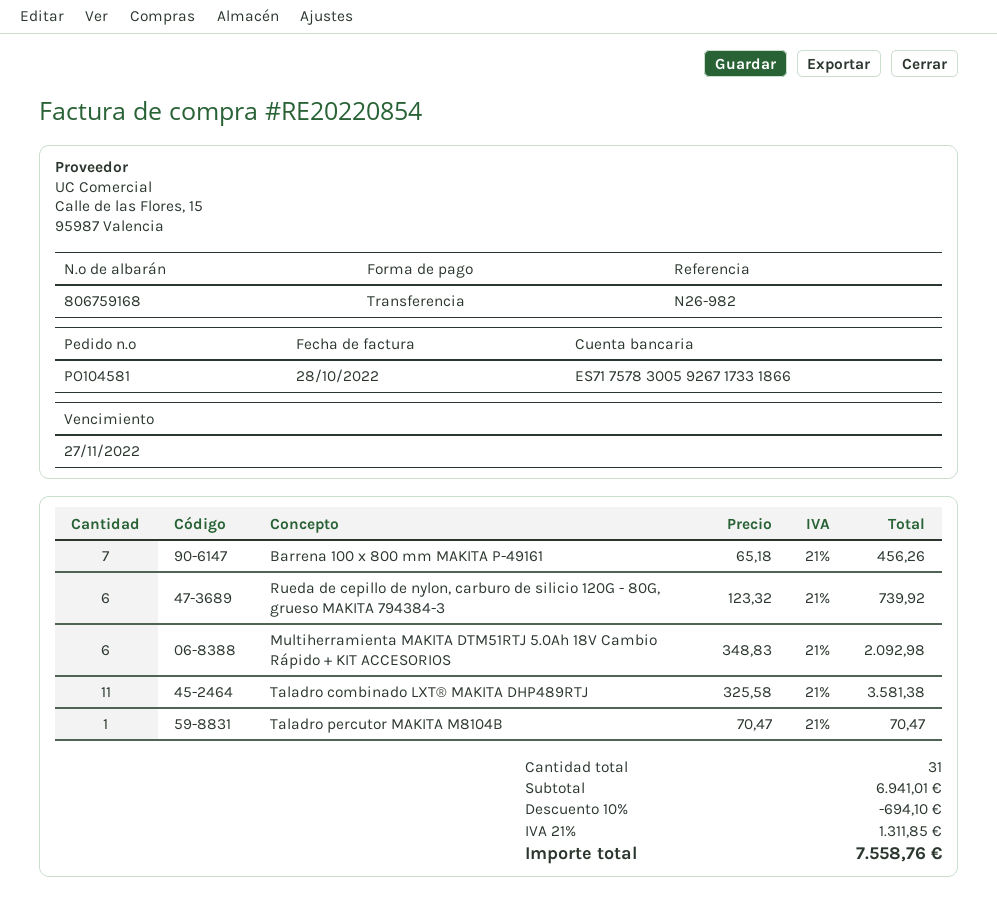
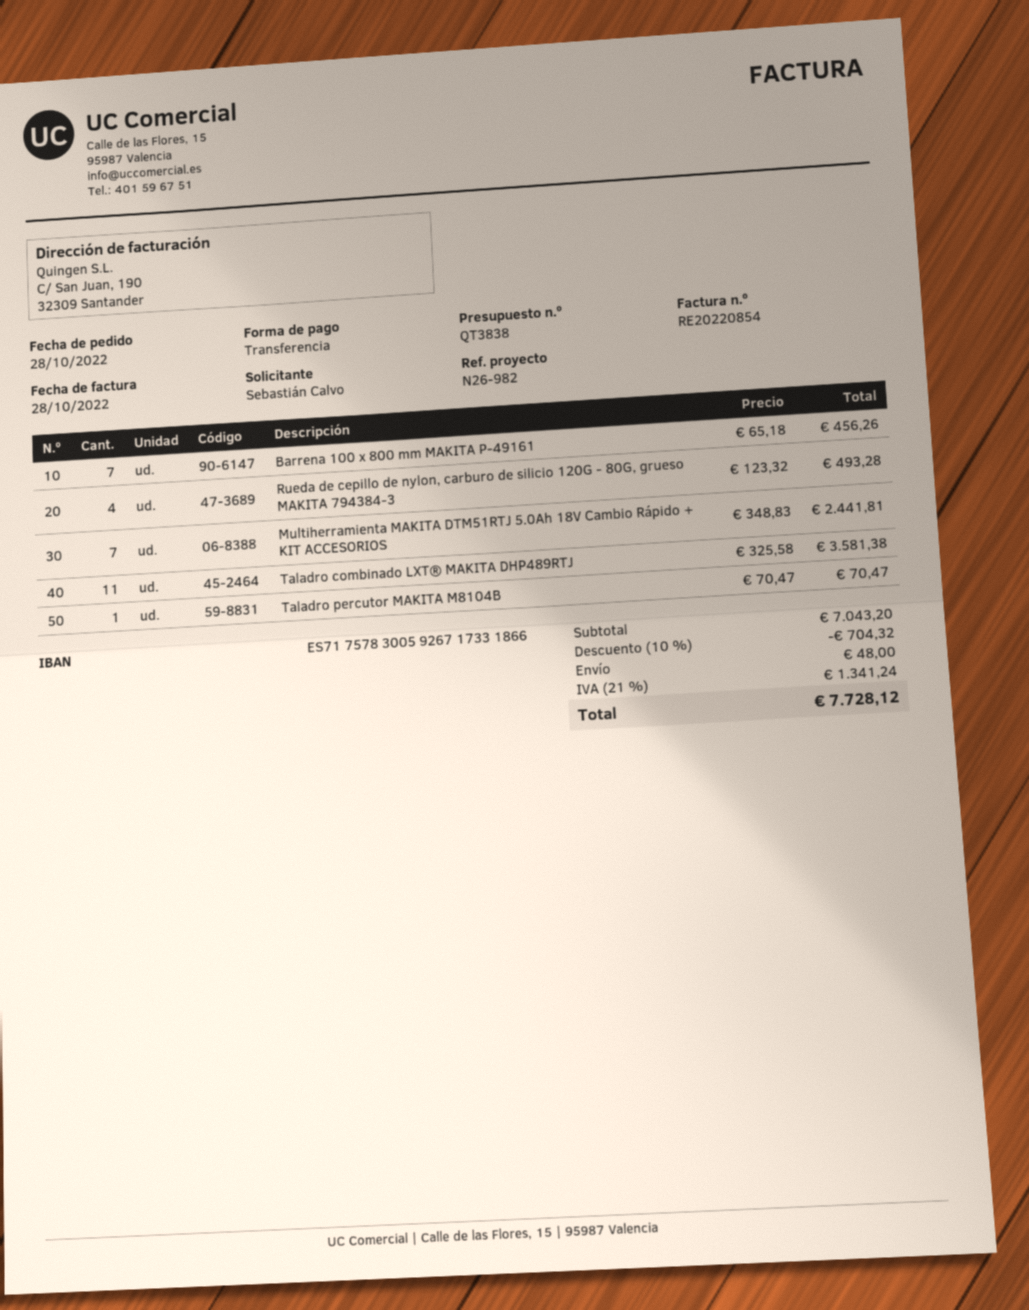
Rueda de cepillo de nylon, carburo de silicio 120G - 80G, grueso MAKITA 794384-3: 6 x 123.32 = 739.92 -> 4 x 123.32 = 493.28
Multiherramienta MAKITA DTM51RTJ 5.0Ah 18V Cambio Rápido + KIT ACCESORIOS: 6 x 348.83 = 2092.98 -> 7 x 348.83 = 2441.81
subtotal: 6941.01 -> 7043.20
discount: 10% = 694.10 -> 10% = 704.32
shipping: none -> 48.00
tax: 21% = 1311.85 -> 21% = 1341.24
total: 7558.76 -> 7728.12

